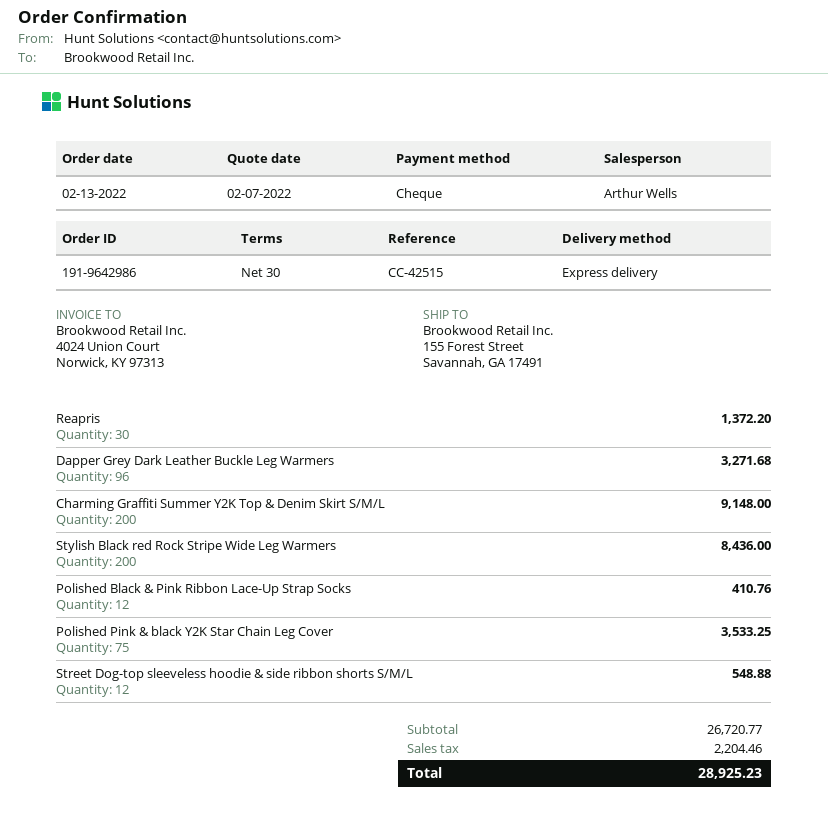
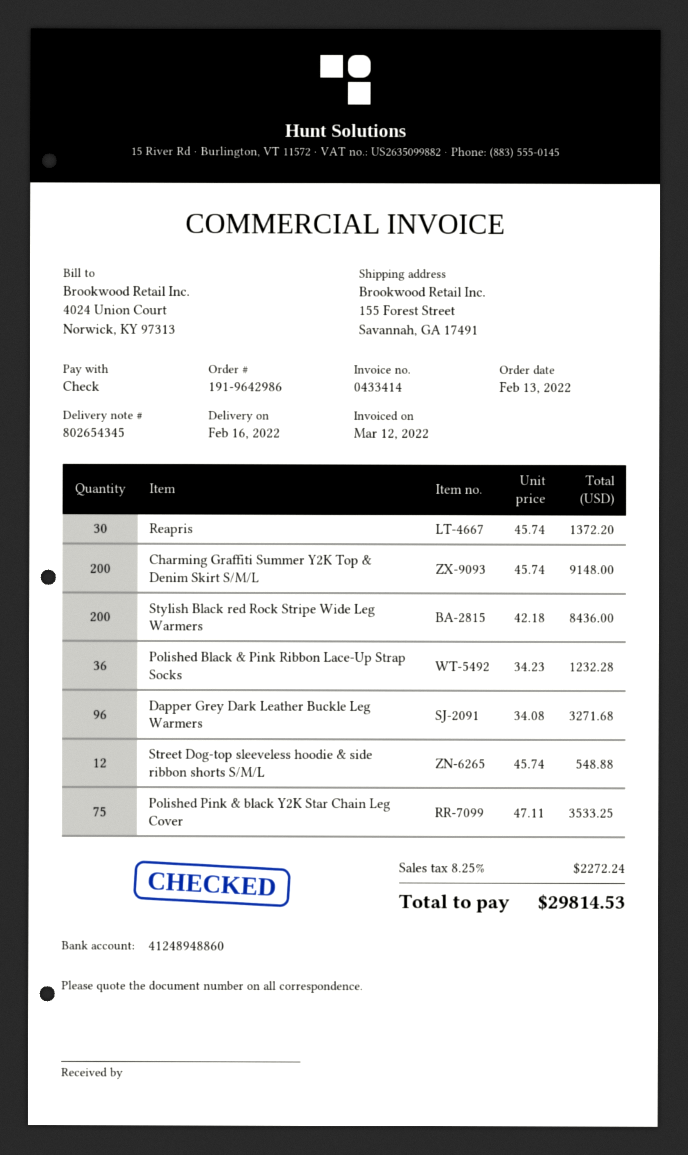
Polished Black & Pink Ribbon Lace-Up Strap Socks: 12 for 410.76 -> 36 for 1232.28
tax: 2204.46 -> 2272.24
total: 28925.23 -> 29814.53

